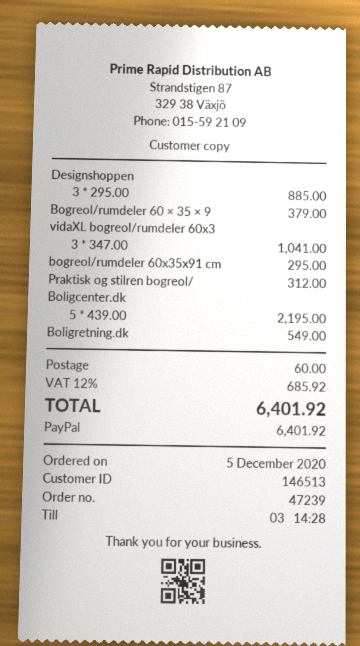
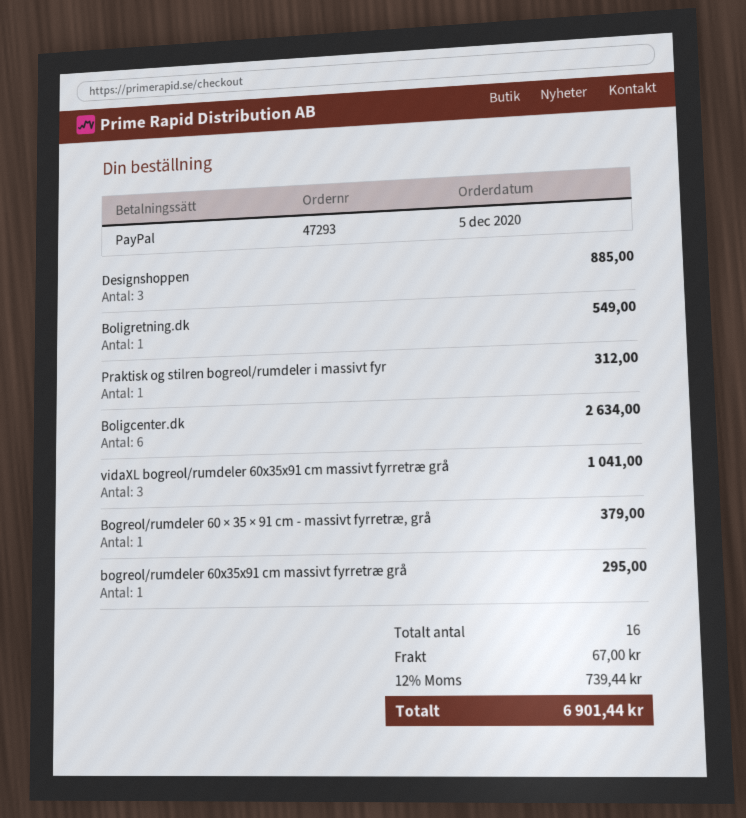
order number: 47239 -> 47293
Boligcenter.dk: 5 for 2195.00 -> 6 for 2634.00
shipping: 60.00 -> 67.00
tax: 12% = 685.92 -> 12% = 739.44
total: 6401.92 -> 6901.44

